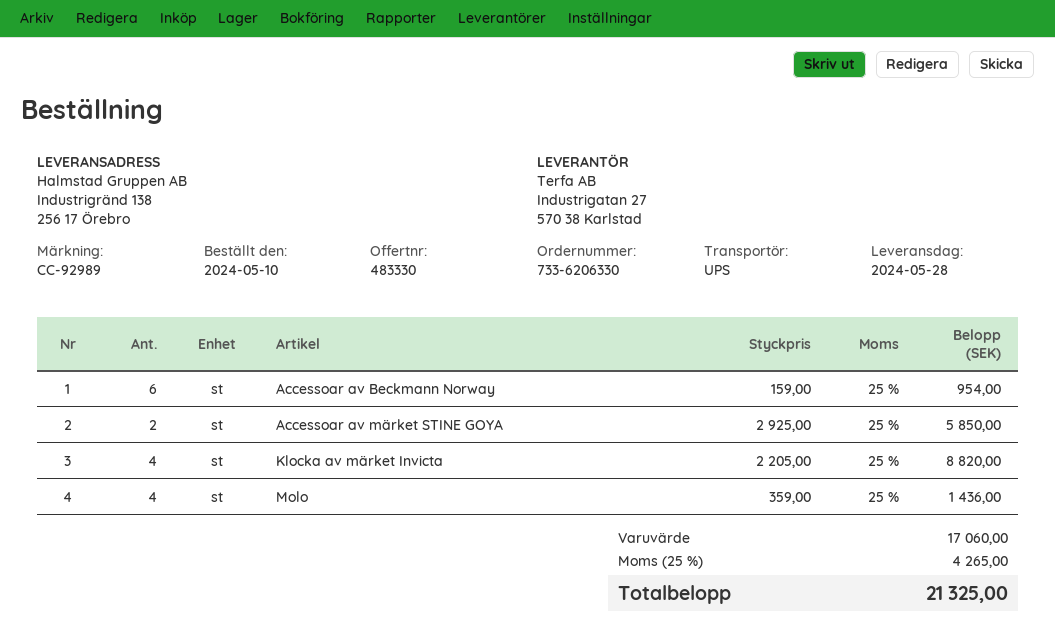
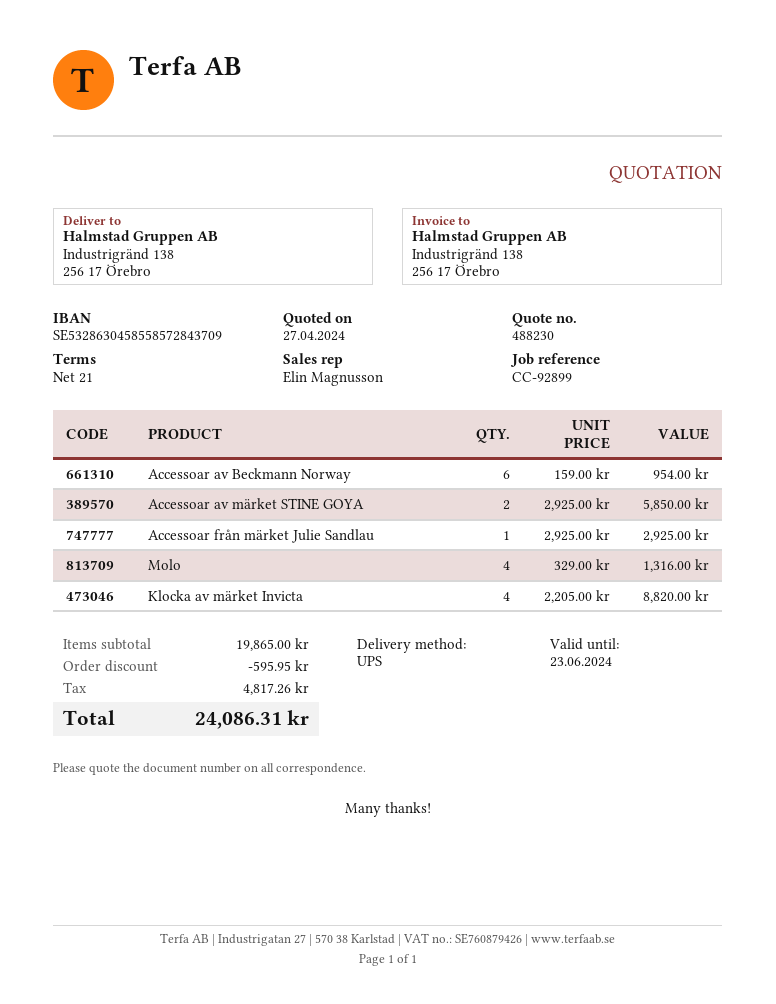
quote number: 483330 -> 488230
reference: CC-92989 -> CC-92899
Molo: 4 x 359.00 = 1436.00 -> 4 x 329.00 = 1316.00
Accessoar från märket Julie Sandlau: none -> 1 x 2925.00 = 2925.00
subtotal: 17060.00 -> 19865.00
discount: none -> 595.95
tax: 4265.00 -> 4817.26
total: 21325.00 -> 24086.31

